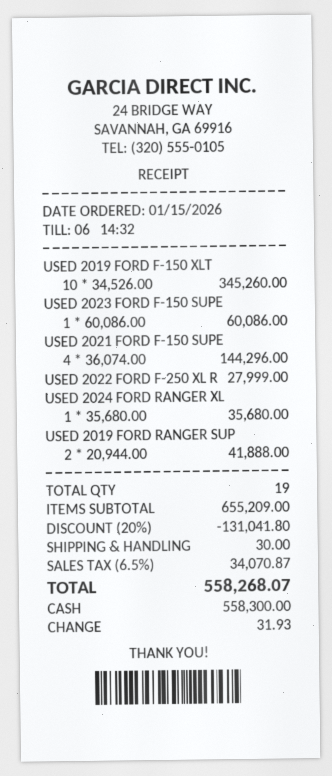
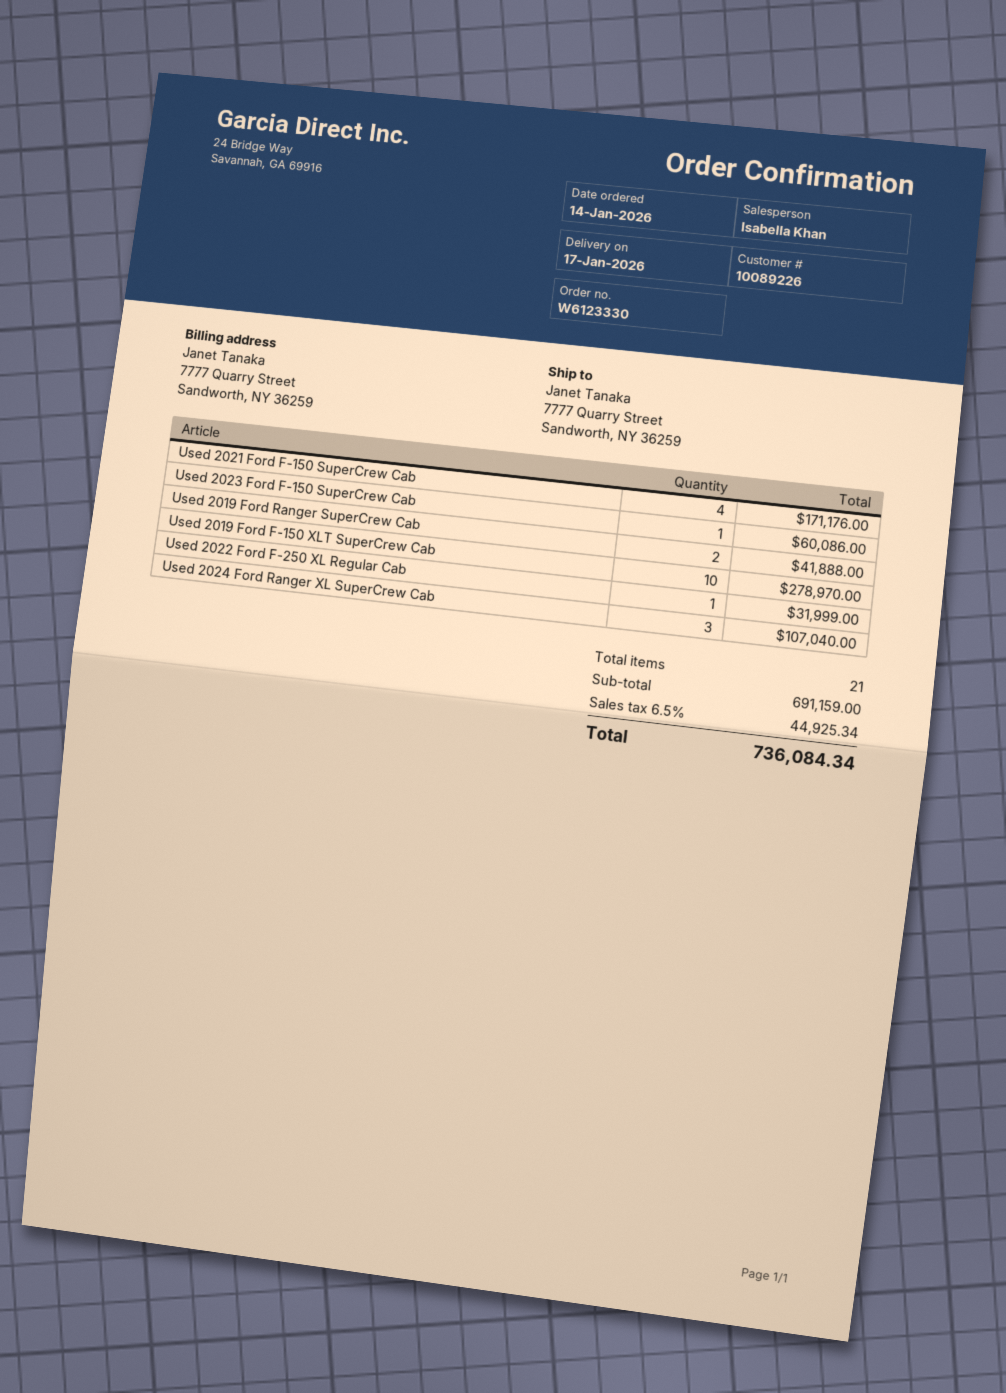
order date: 2026-01-15 -> 2026-01-14
USED 2019 FORD F-150 XLT: 10 for 345260.00 -> 10 for 278970.00
USED 2021 FORD F-150 SUPE: 4 for 144296.00 -> 4 for 171176.00
USED 2022 FORD F-250 XL R: 1 for 27999.00 -> 1 for 31999.00
USED 2024 FORD RANGER XL: 1 for 35680.00 -> 3 for 107040.00
total quantity: 19 -> 21
subtotal: 655209.00 -> 691159.00
discount: 20% = 131041.80 -> none
shipping: 30.00 -> none
tax: 6.5% = 34070.87 -> 6.5% = 44925.34
total: 558268.07 -> 736084.34

